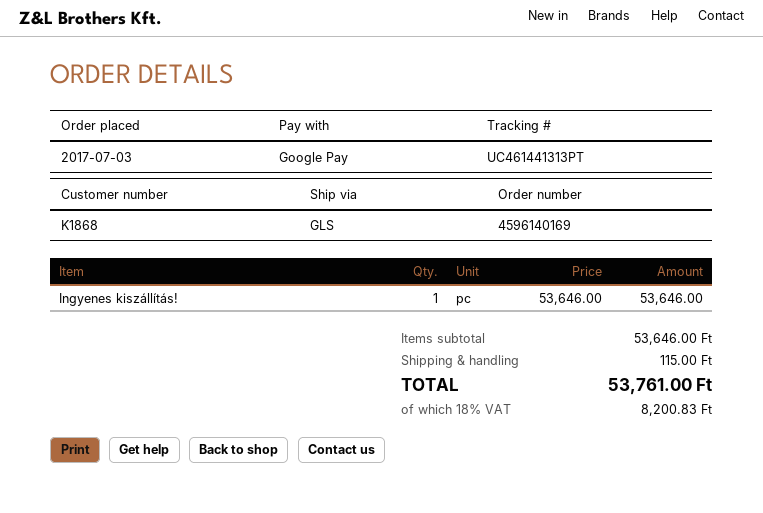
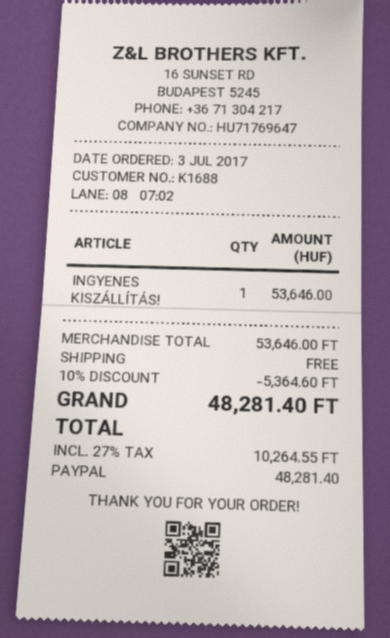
customer number: K1868 -> K1688
payment method: Google Pay -> PayPal
discount: none -> 10% = 5364.60
shipping: 115.00 -> 0.00
tax: 18% = 8200.83 -> 27% = 10264.55
total: 53761.00 -> 48281.40

